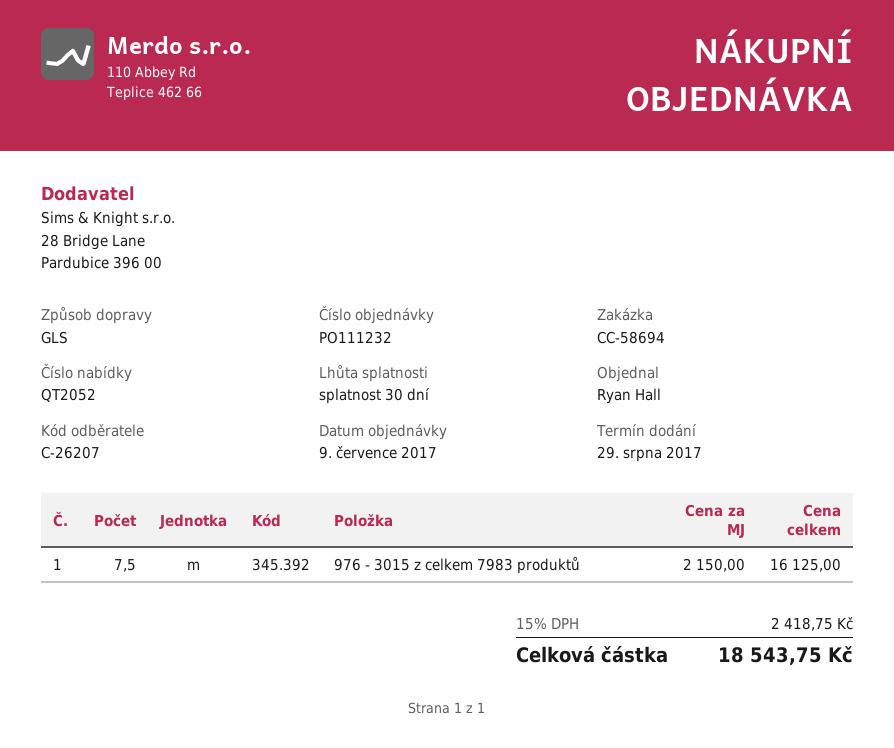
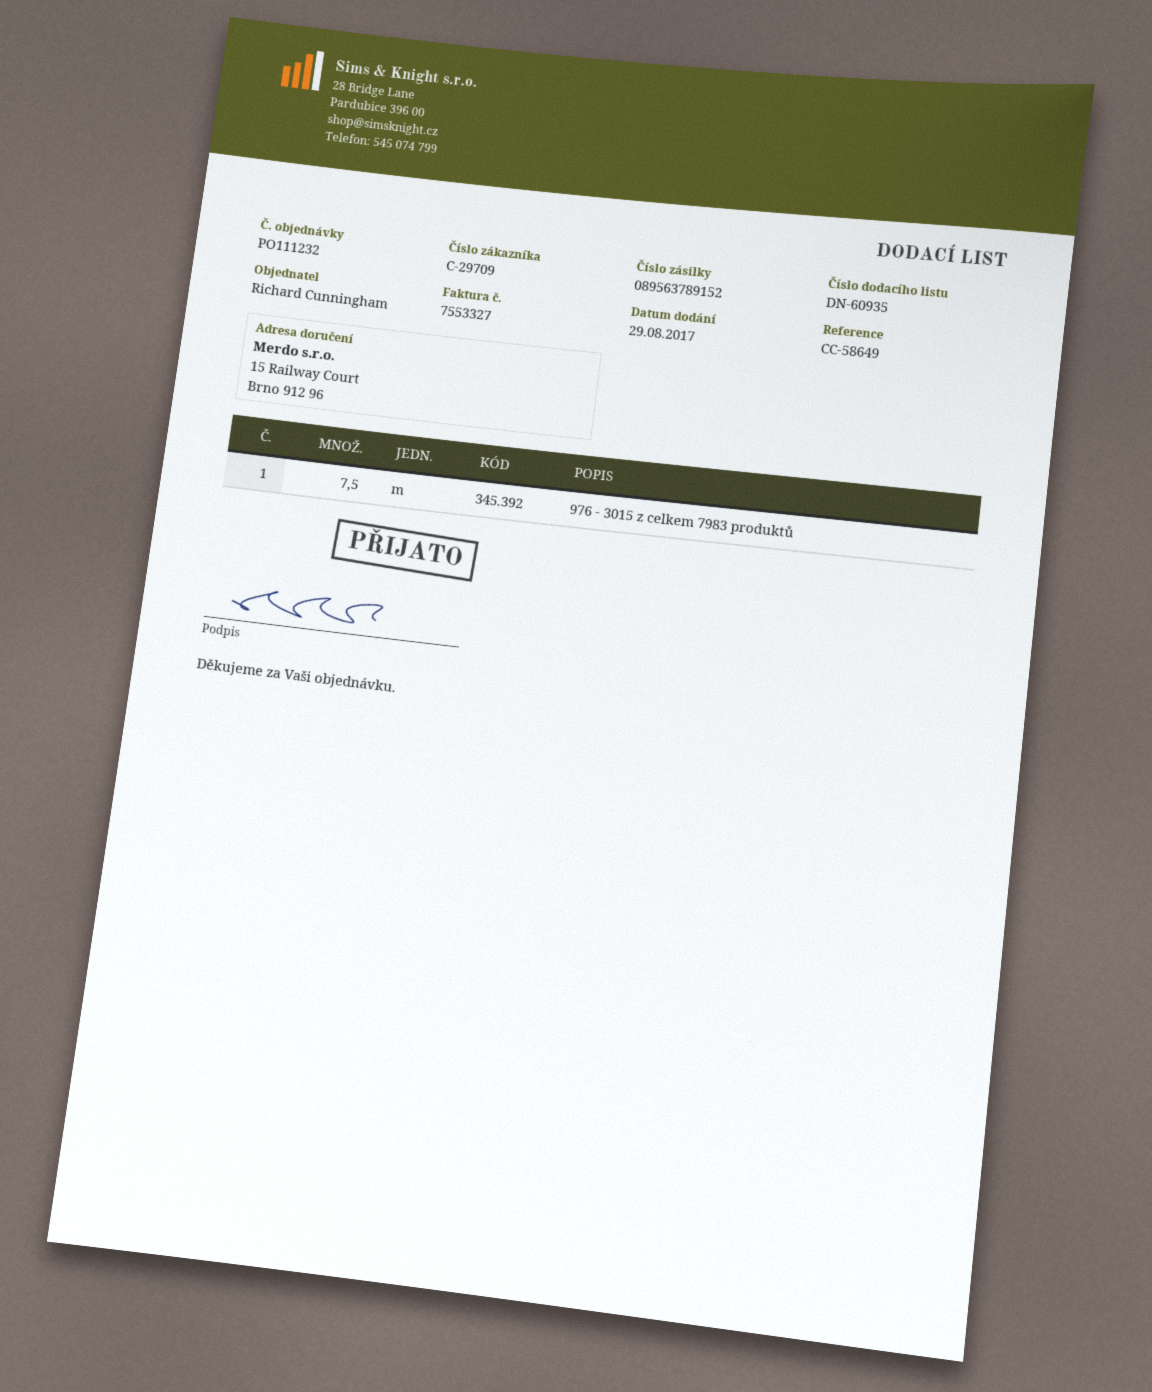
customer number: C-26207 -> C-29709
reference: CC-58694 -> CC-58649
ordered by: Ryan Hall -> Richard Cunningham

